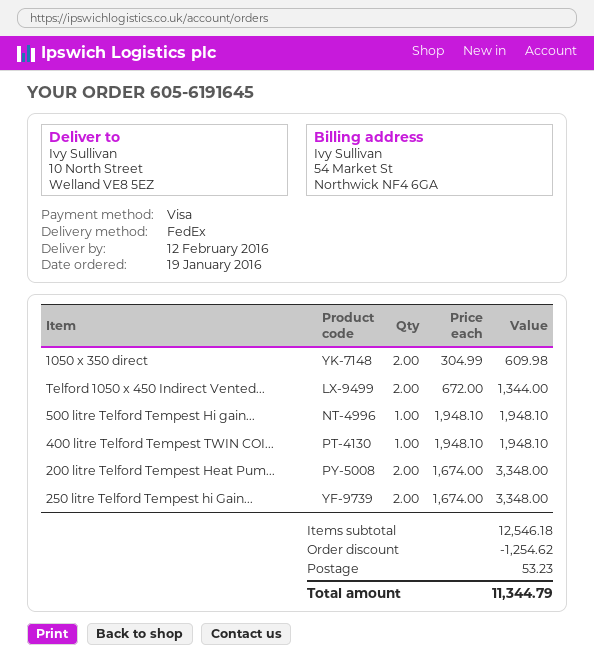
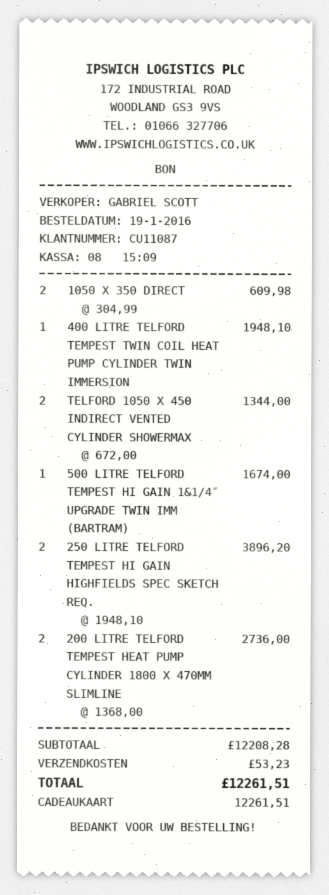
payment method: Visa -> gift card
500 litre Telford Tempest Hi gain...: 1 x 1948.10 = 1948.10 -> 1 x 1674.00 = 1674.00
200 litre Telford Tempest Heat Pum...: 2 x 1674.00 = 3348.00 -> 2 x 1368.00 = 2736.00
250 litre Telford Tempest hi Gain...: 2 x 1674.00 = 3348.00 -> 2 x 1948.10 = 3896.20
subtotal: 12546.18 -> 12208.28
discount: 1254.62 -> none
total: 11344.79 -> 12261.51

